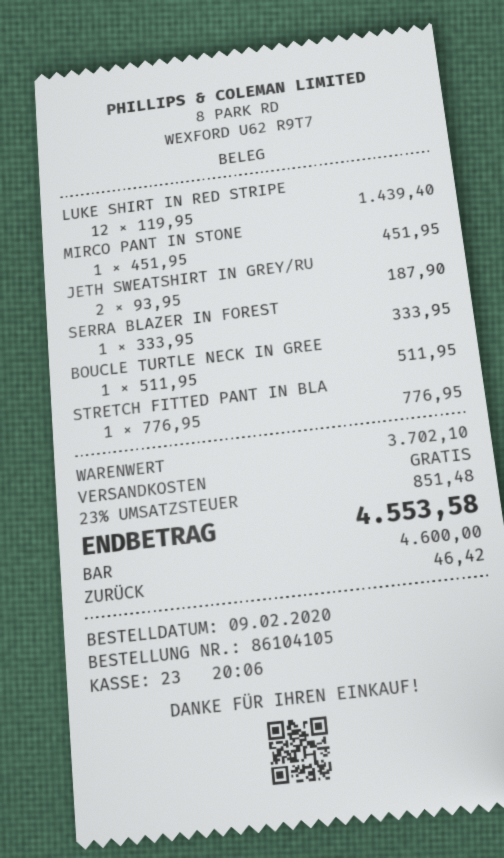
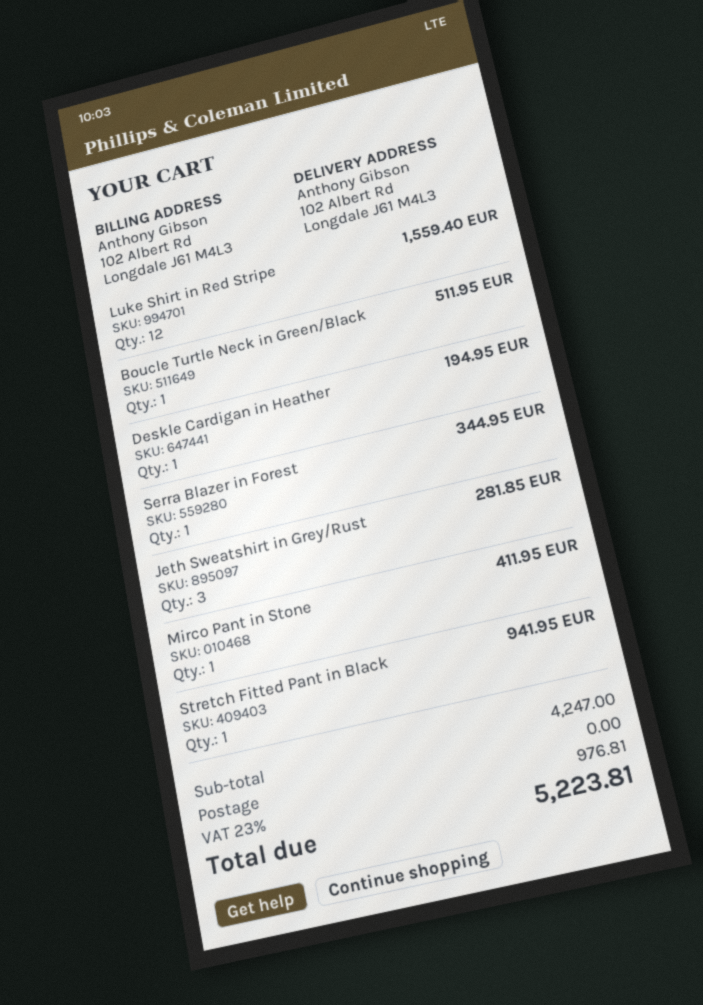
LUKE SHIRT IN RED STRIPE: 12 for 1439.40 -> 12 for 1559.40
MIRCO PANT IN STONE: 1 for 451.95 -> 1 for 411.95
JETH SWEATSHIRT IN GREY/RU: 2 for 187.90 -> 3 for 281.85
SERRA BLAZER IN FOREST: 1 for 333.95 -> 1 for 344.95
STRETCH FITTED PANT IN BLA: 1 for 776.95 -> 1 for 941.95
Deskle Cardigan in Heather: none -> 1 for 194.95
subtotal: 3702.10 -> 4247.00
tax: 23% = 851.48 -> 23% = 976.81
total: 4553.58 -> 5223.81

